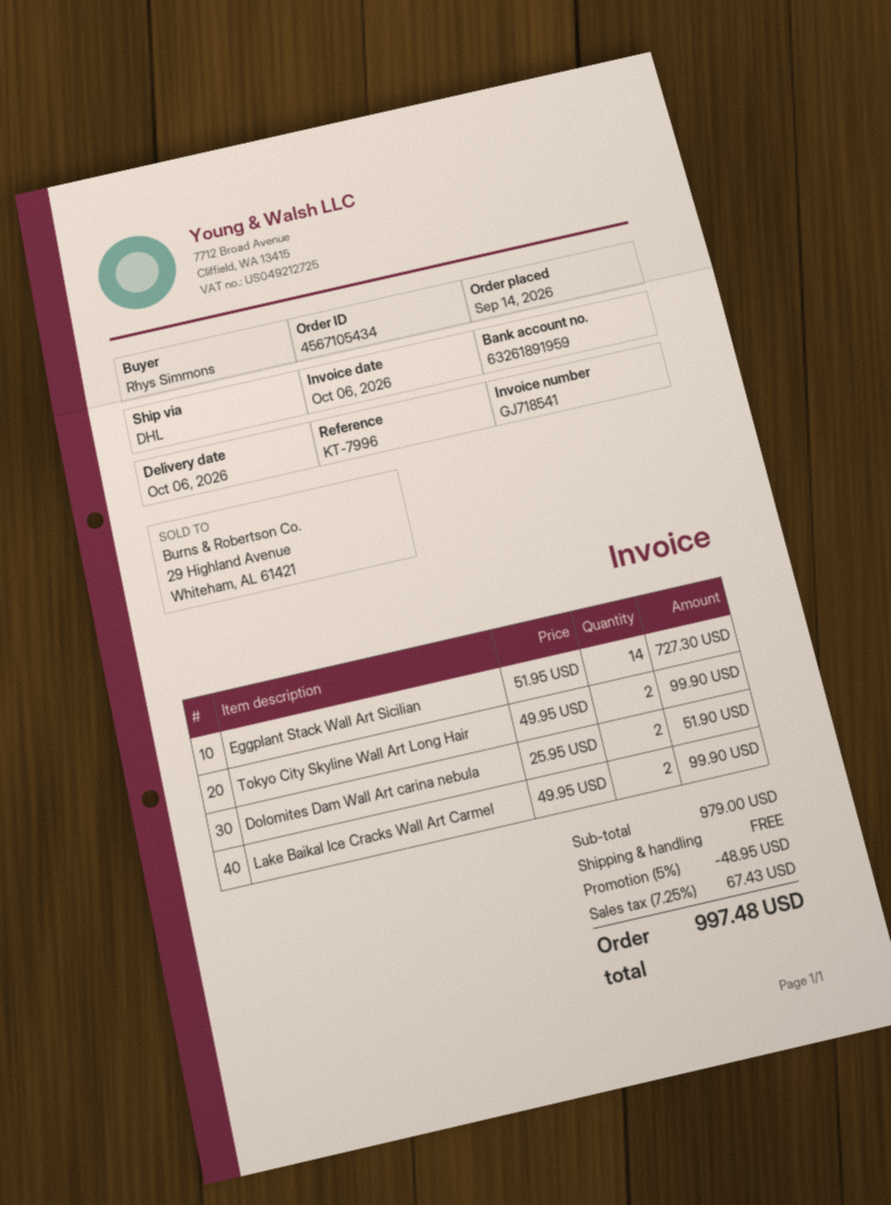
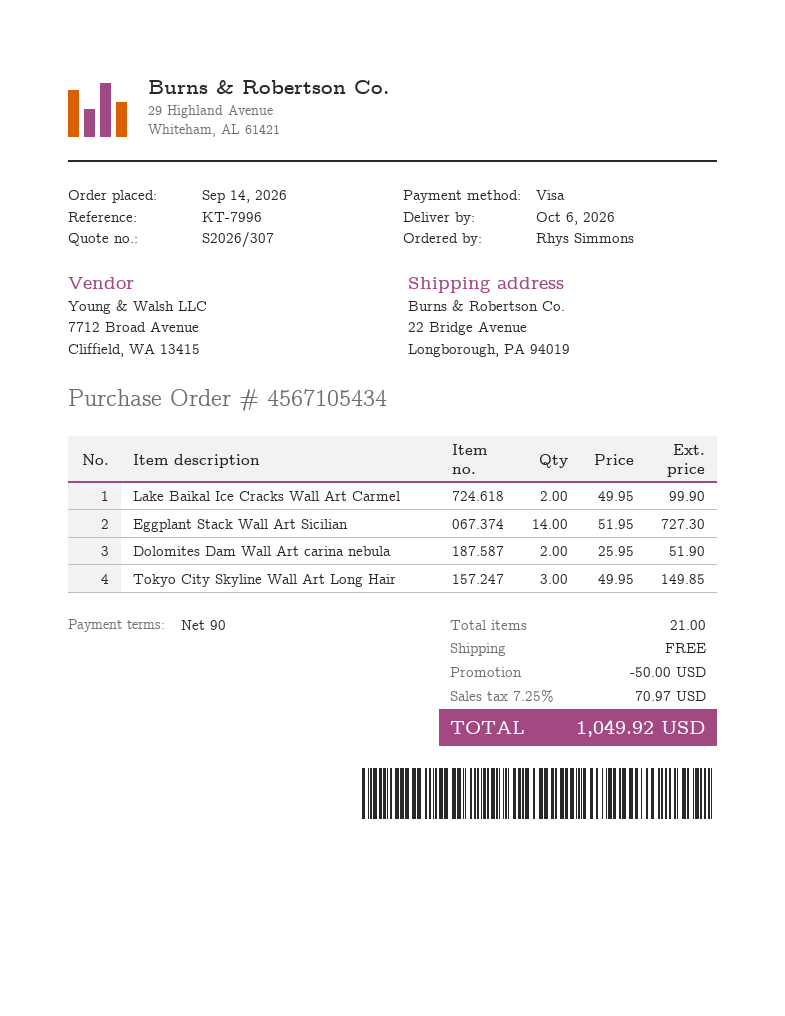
Tokyo City Skyline Wall Art Long Hair: 2 x 49.95 = 99.90 -> 3 x 49.95 = 149.85
discount: 48.95 -> 50.00
tax: 7.25% = 67.43 -> 7.25% = 70.97
total: 997.48 -> 1049.92

